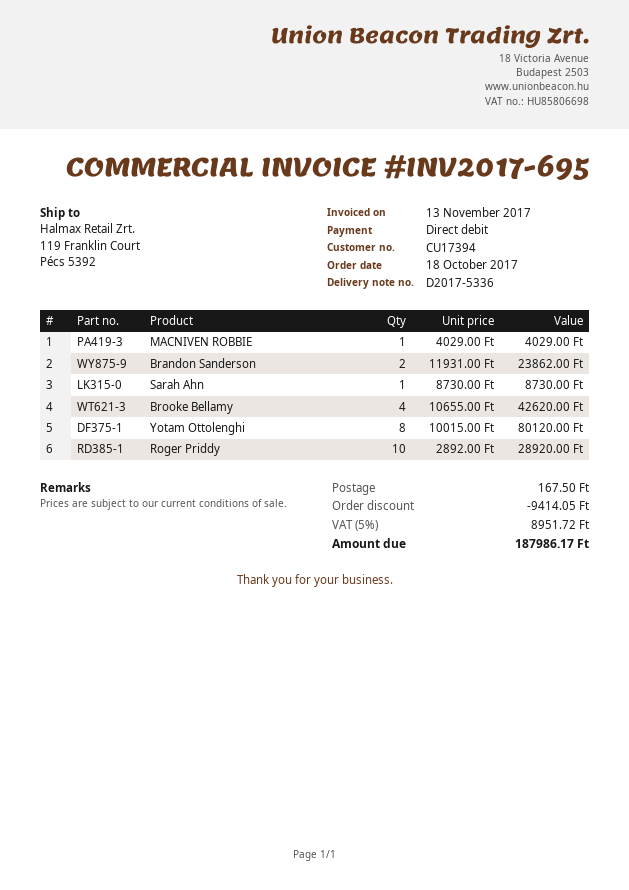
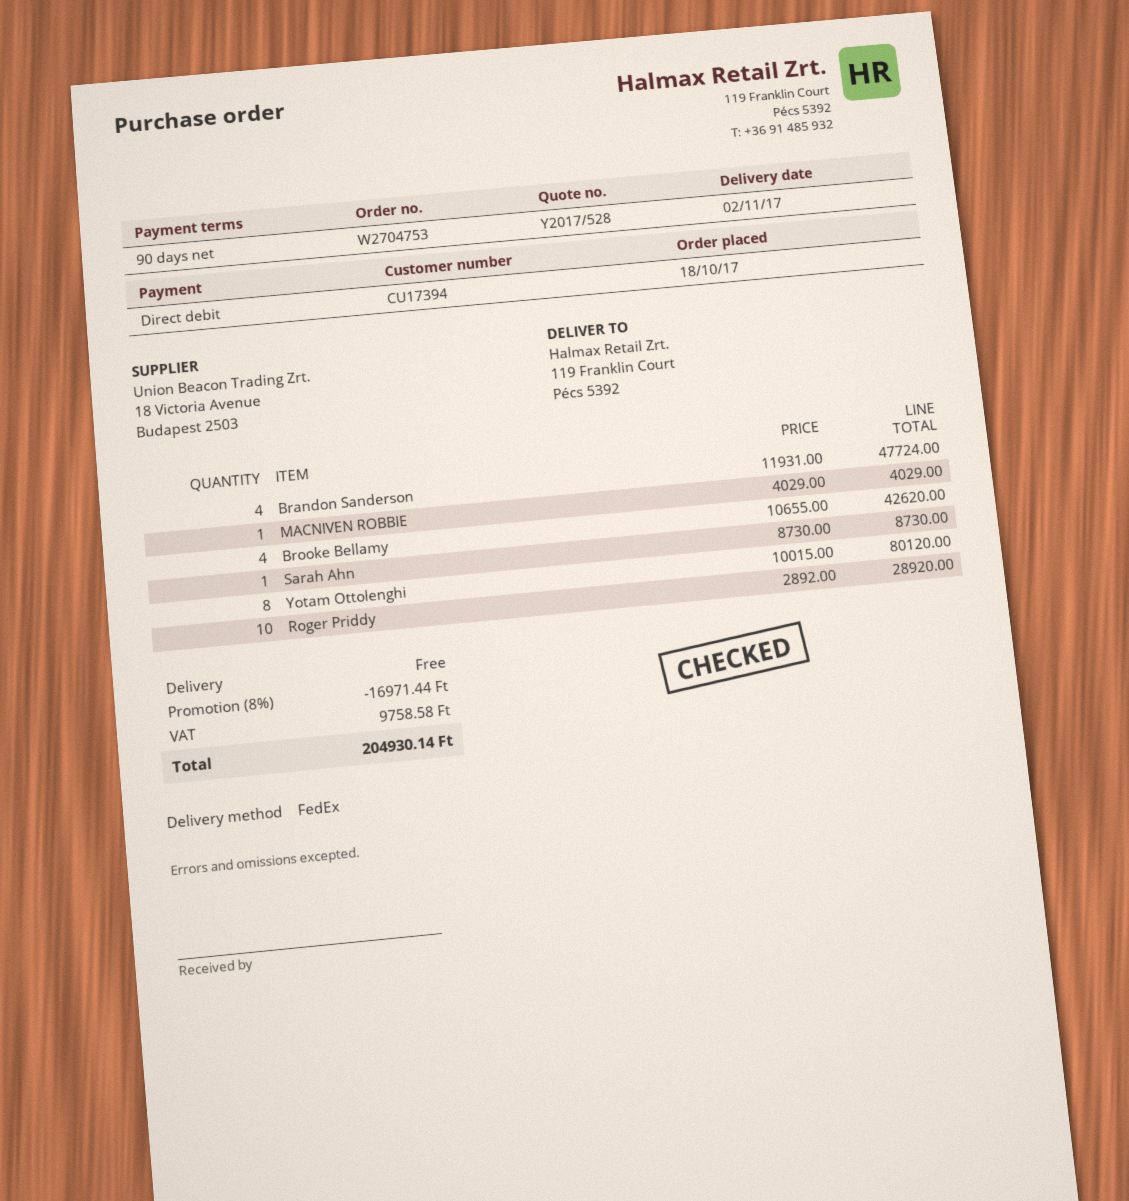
Brandon Sanderson: 2 x 11931.00 = 23862.00 -> 4 x 11931.00 = 47724.00
discount: 9414.05 -> 16971.44
shipping: 167.50 -> 0.00
tax: 8951.72 -> 9758.58
total: 187986.17 -> 204930.14

